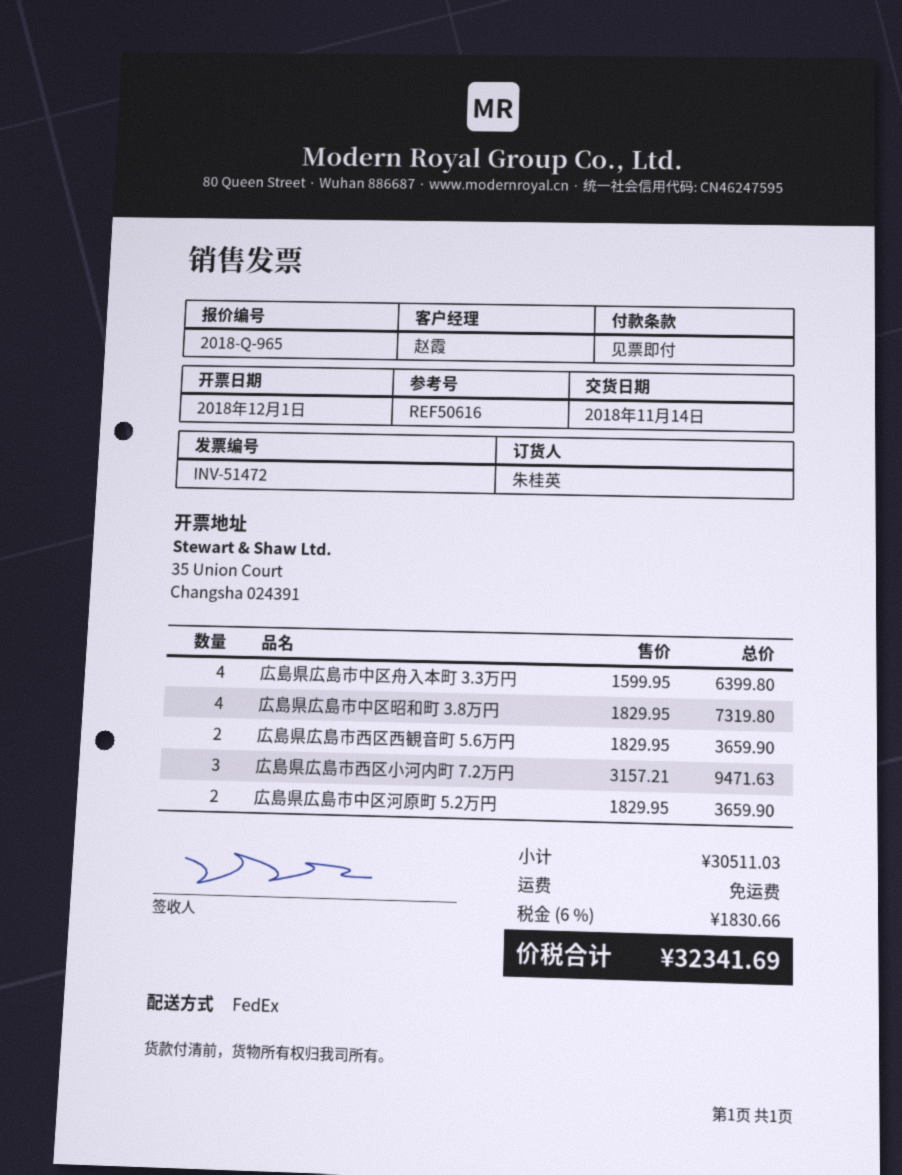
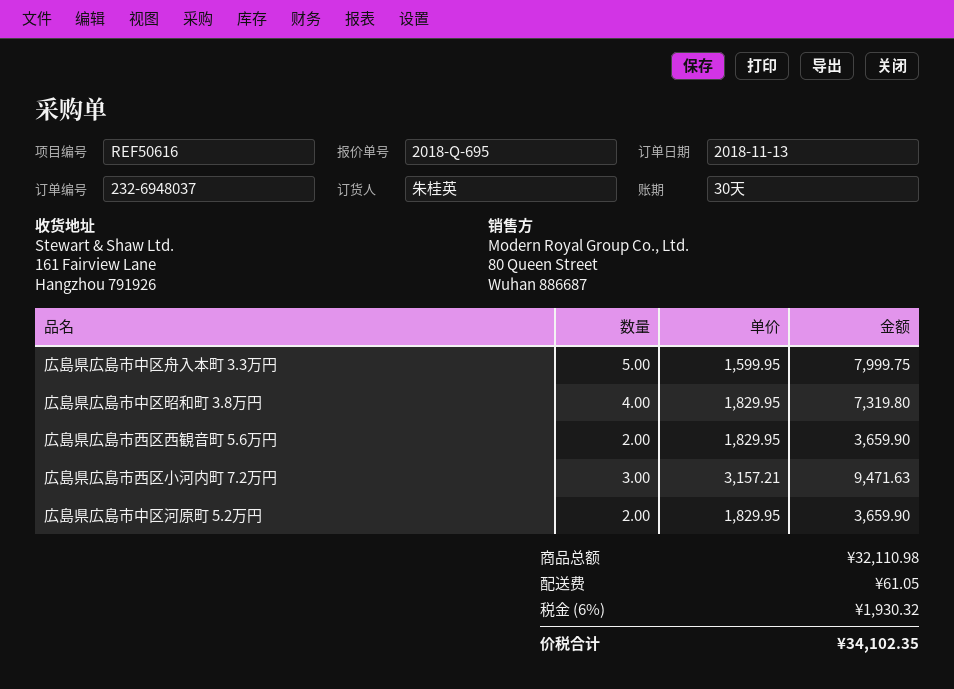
quote number: 2018-Q-965 -> 2018-Q-695
payment terms: on receipt -> 30 days
広島県広島市中区舟入本町 3.3万円: 4 x 1599.95 = 6399.80 -> 5 x 1599.95 = 7999.75
subtotal: 30511.03 -> 32110.98
shipping: 0.00 -> 61.05
tax: 6% = 1830.66 -> 6% = 1930.32
total: 32341.69 -> 34102.35

